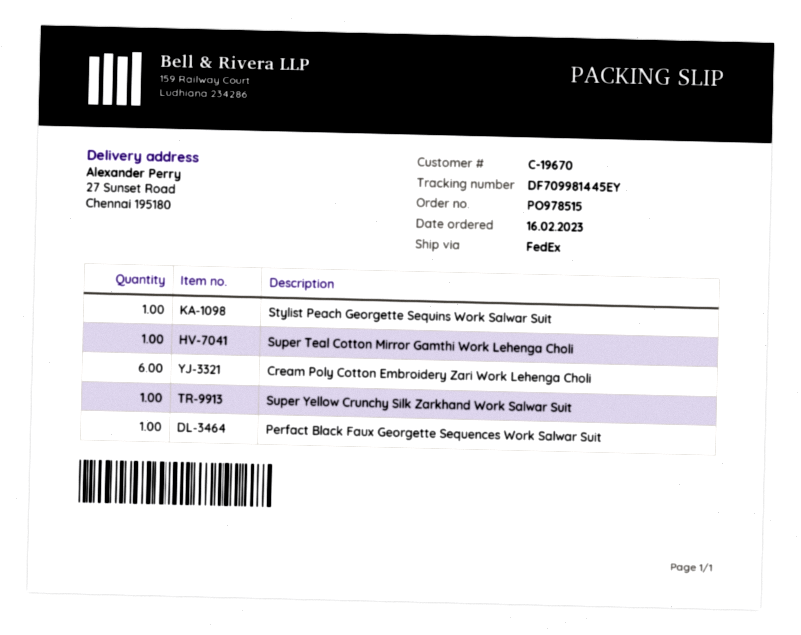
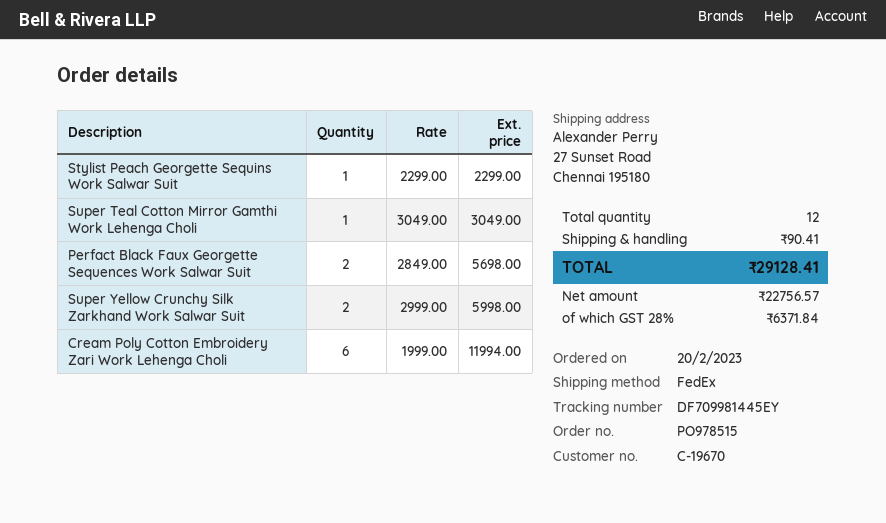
order date: 2023-02-16 -> 2023-02-20
Super Yellow Crunchy Silk Zarkhand Work Salwar Suit: 1 -> 2
Perfact Black Faux Georgette Sequences Work Salwar Suit: 1 -> 2

